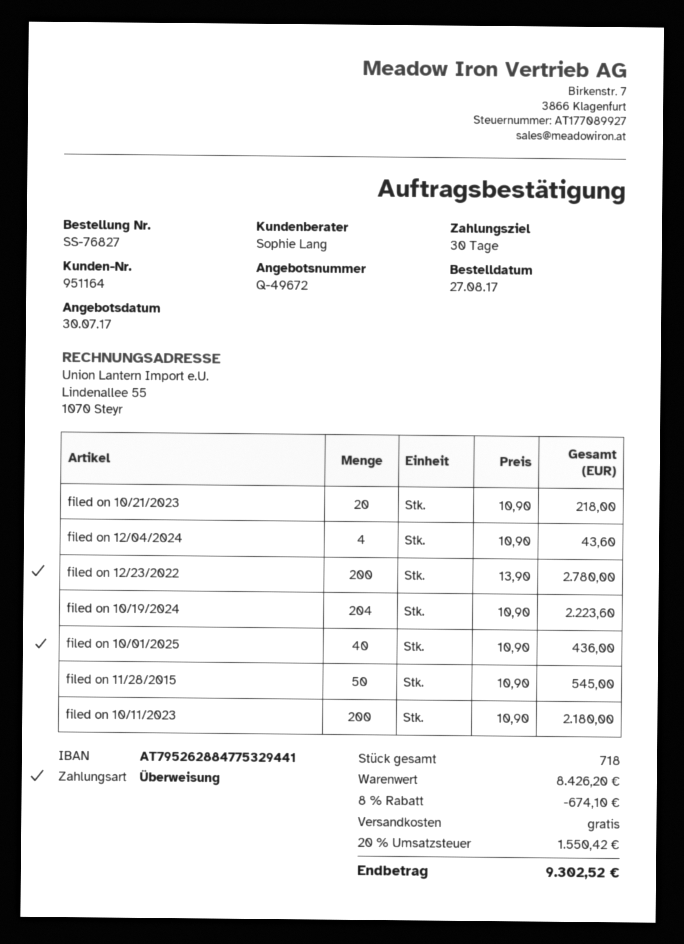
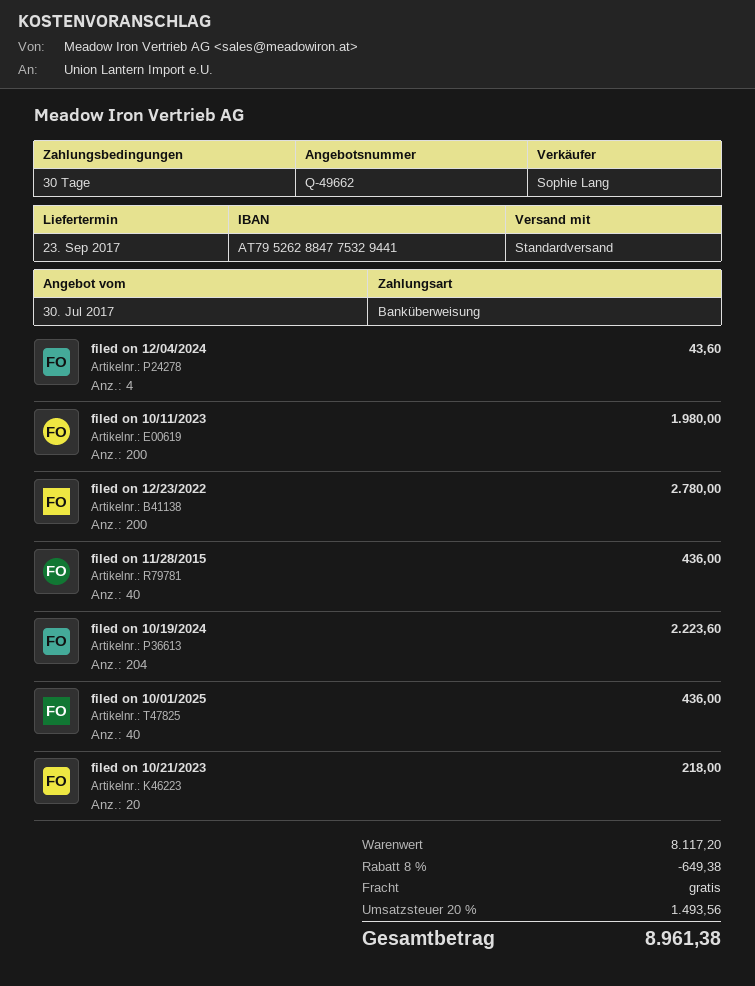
quote number: Q-49672 -> Q-49662
filed on 11/28/2015: 50 for 545.00 -> 40 for 436.00
filed on 10/11/2023: 200 for 2180.00 -> 200 for 1980.00
subtotal: 8426.20 -> 8117.20
discount: 8% = 674.10 -> 8% = 649.38
tax: 20% = 1550.42 -> 20% = 1493.56
total: 9302.52 -> 8961.38

